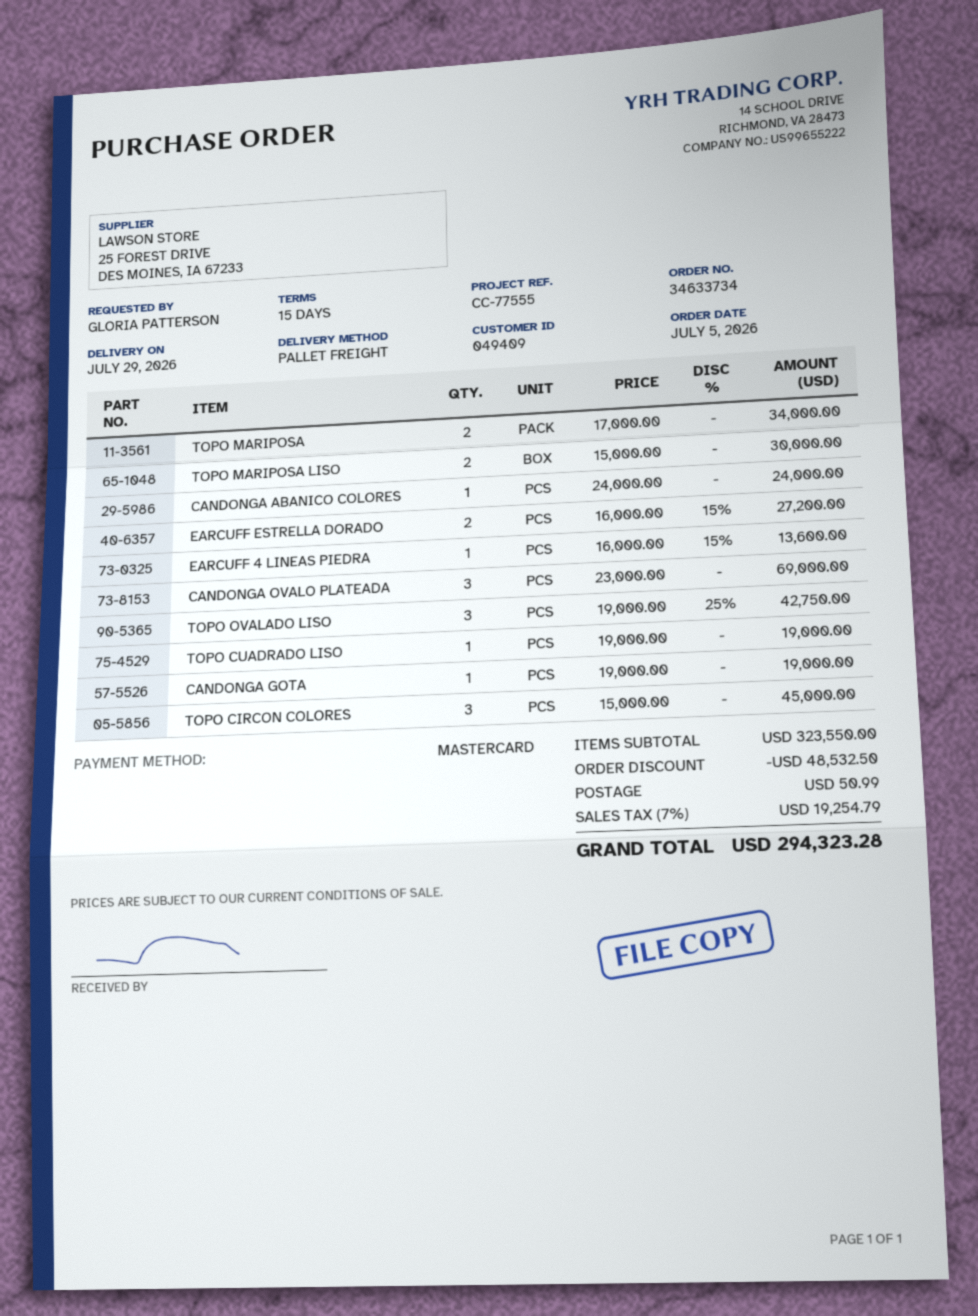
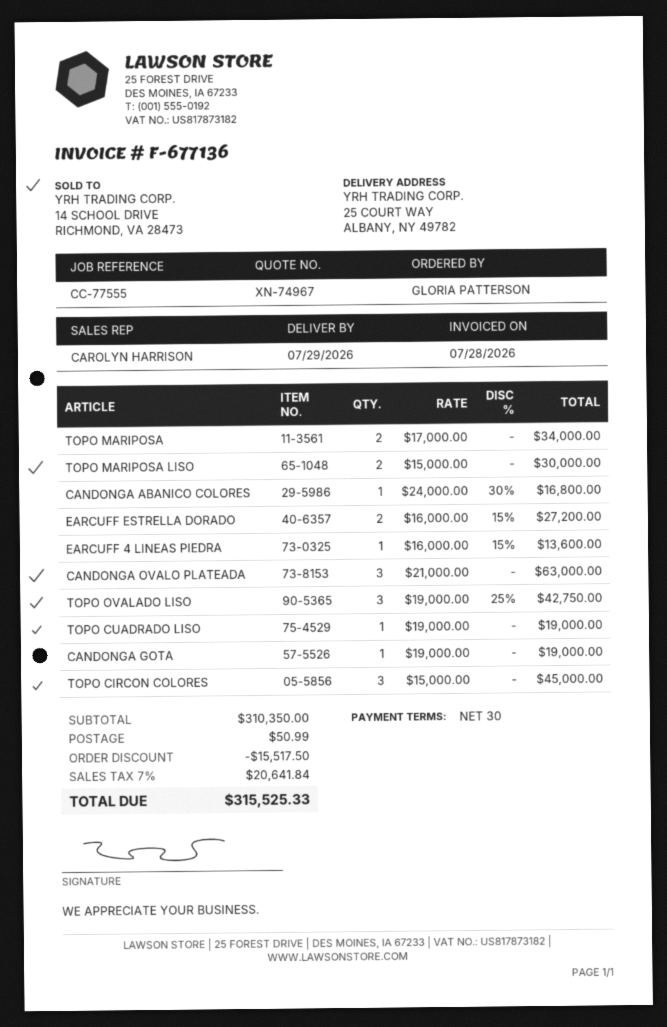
payment terms: 15 days -> 30 days
CANDONGA ABANICO COLORES: 1 x 24000.00 = 24000.00 -> 1 x 24000.00 - 30% = 16800.00
CANDONGA OVALO PLATEADA: 3 x 23000.00 = 69000.00 -> 3 x 21000.00 = 63000.00
subtotal: 323550.00 -> 310350.00
discount: 48532.50 -> 15517.50
tax: 7% = 19254.79 -> 7% = 20641.84
total: 294323.28 -> 315525.33

